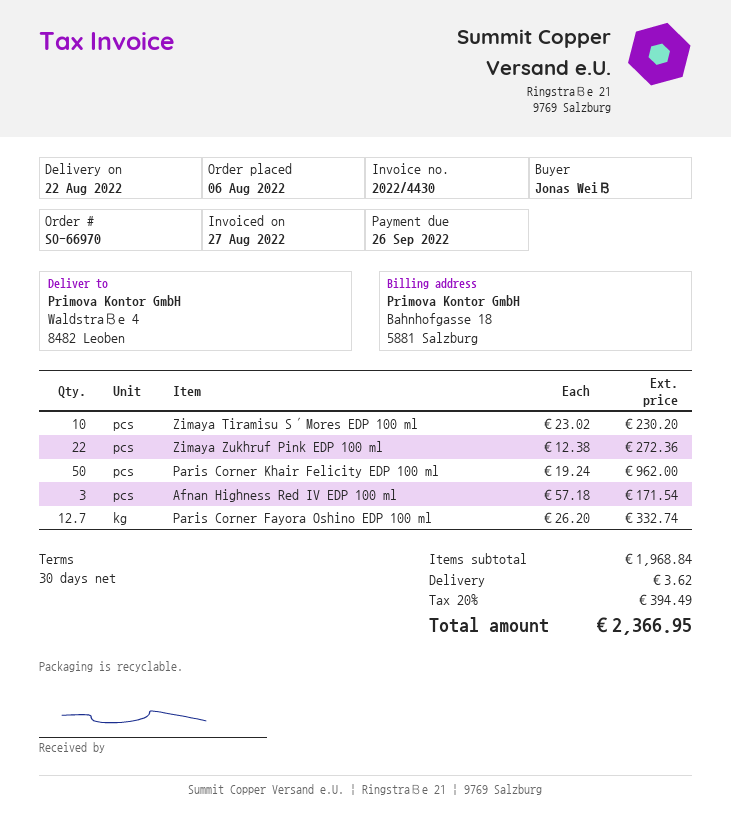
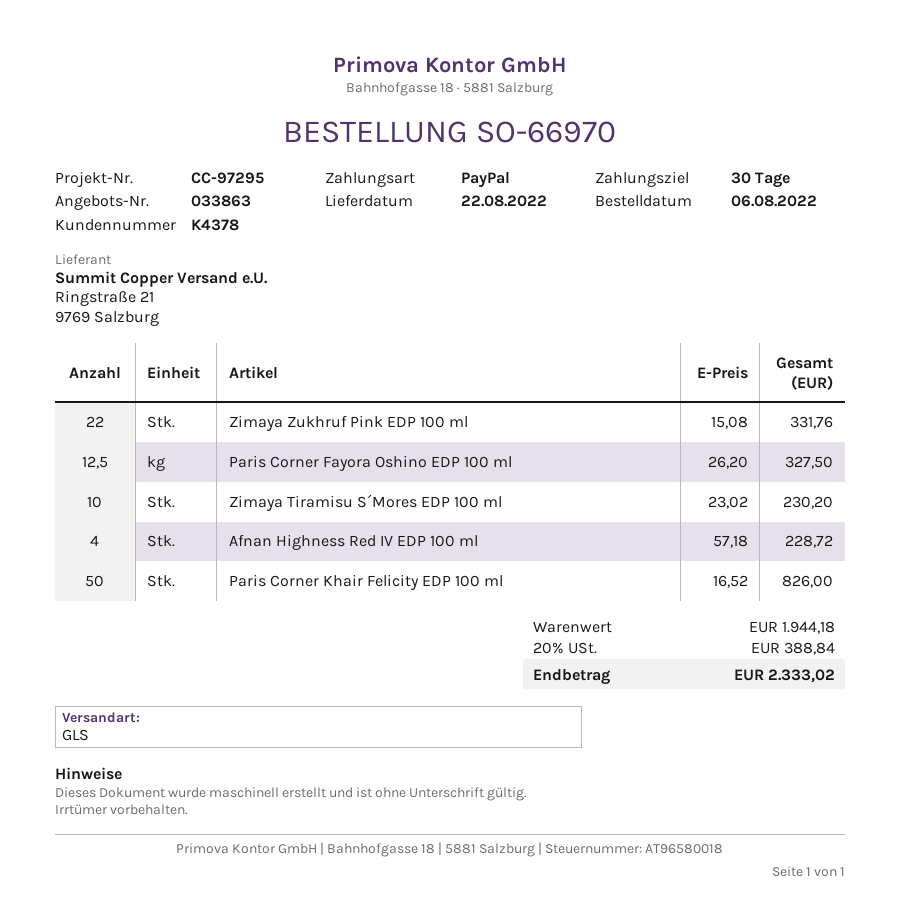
Zimaya Zukhruf Pink EDP 100 ml: 22 x 12.38 = 272.36 -> 22 x 15.08 = 331.76
Paris Corner Khair Felicity EDP 100 ml: 50 x 19.24 = 962.00 -> 50 x 16.52 = 826.00
Afnan Highness Red IV EDP 100 ml: 3 x 57.18 = 171.54 -> 4 x 57.18 = 228.72
Paris Corner Fayora Oshino EDP 100 ml: 12.7 x 26.20 = 332.74 -> 12.5 x 26.20 = 327.50
subtotal: 1968.84 -> 1944.18
shipping: 3.62 -> none
tax: 20% = 394.49 -> 20% = 388.84
total: 2366.95 -> 2333.02

